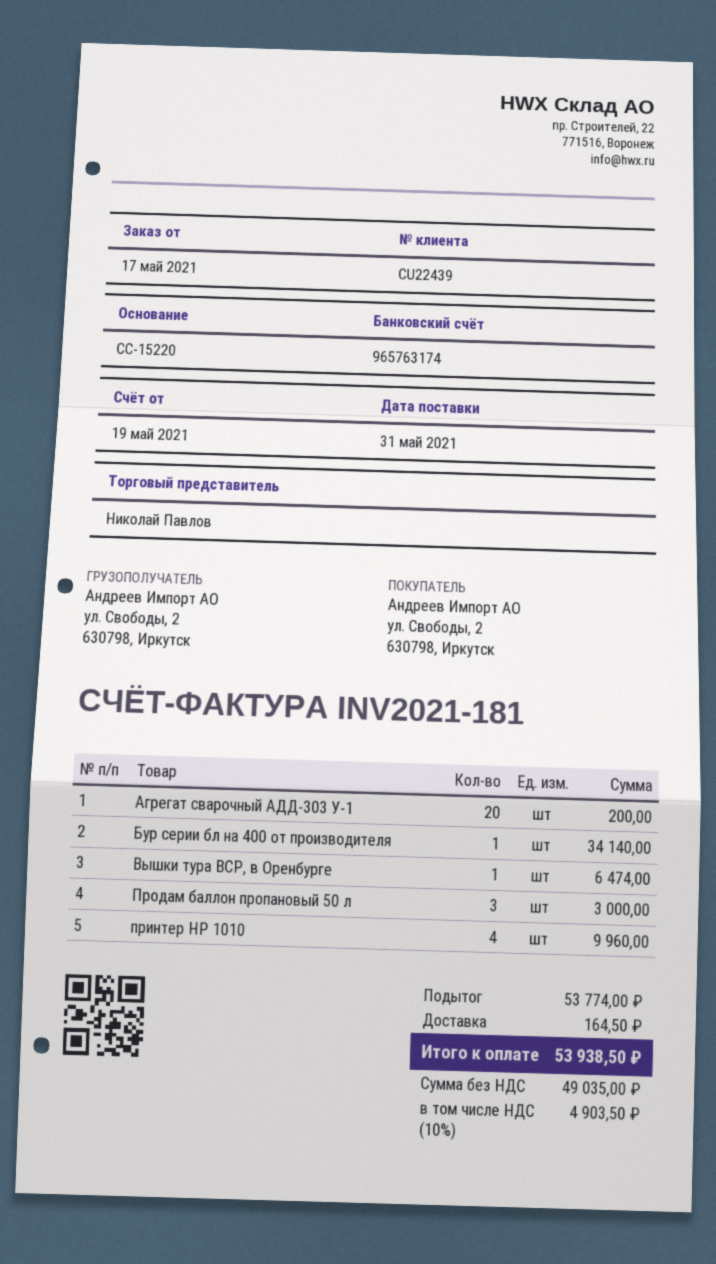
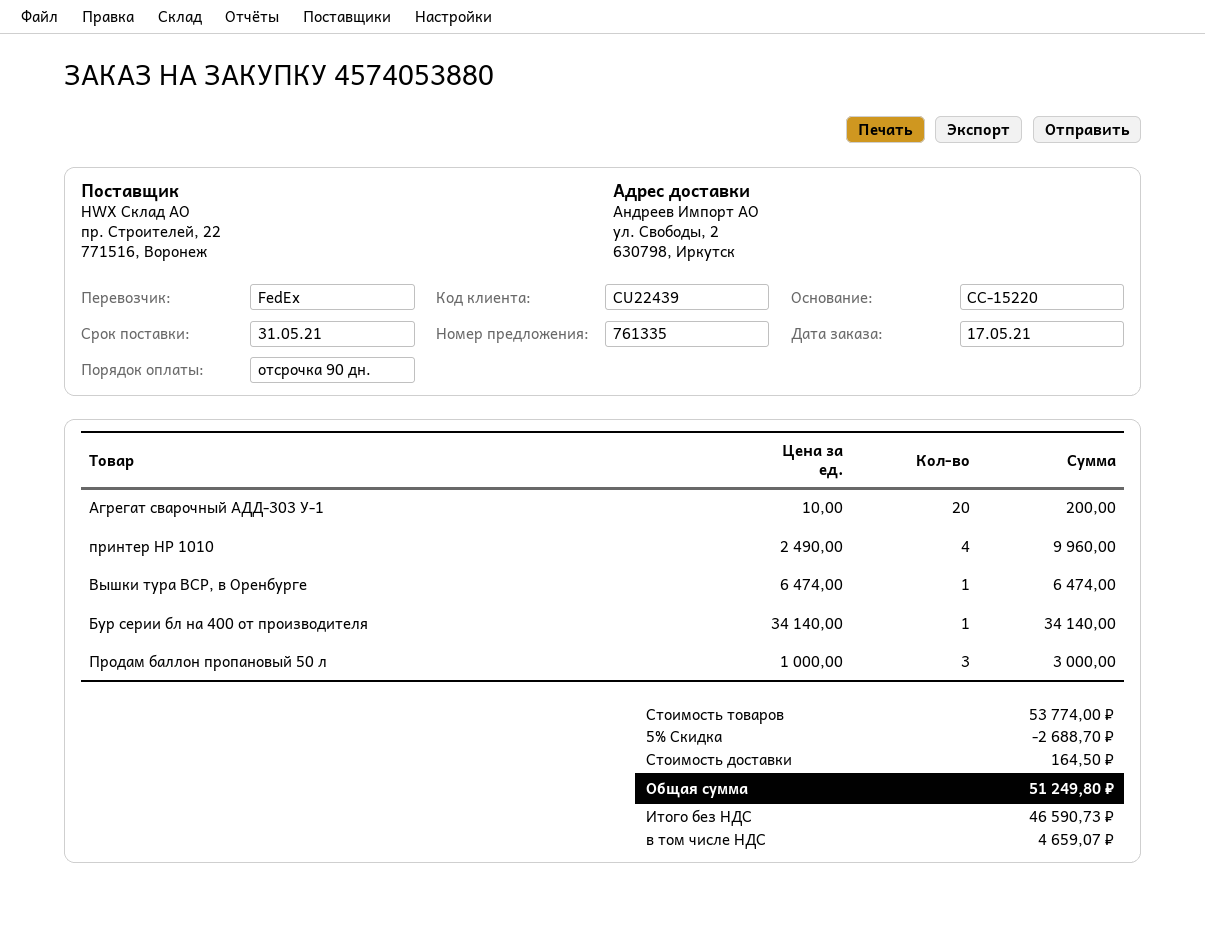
discount: none -> 5% = 2688.70
net: 49035.00 -> 46590.73
tax: 4903.50 -> 4659.07
total: 53938.50 -> 51249.80

